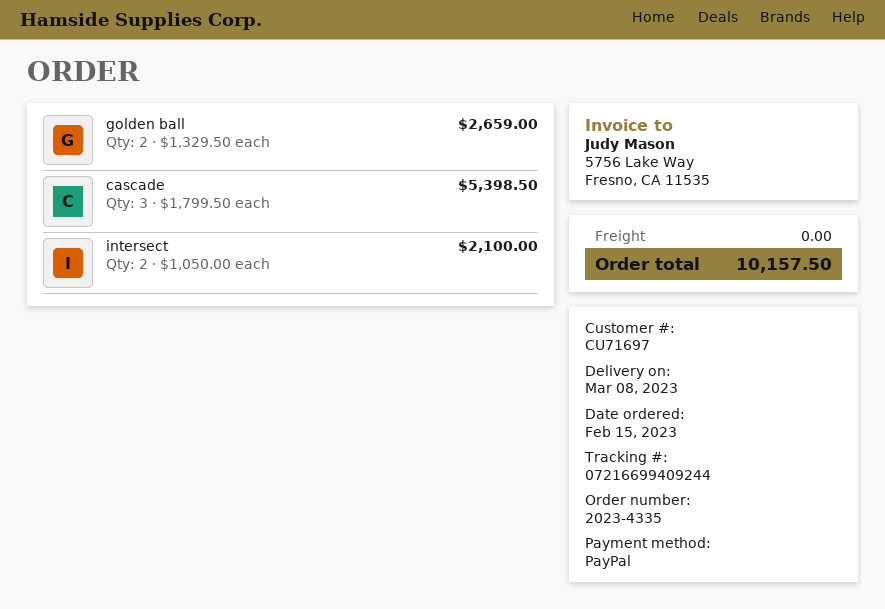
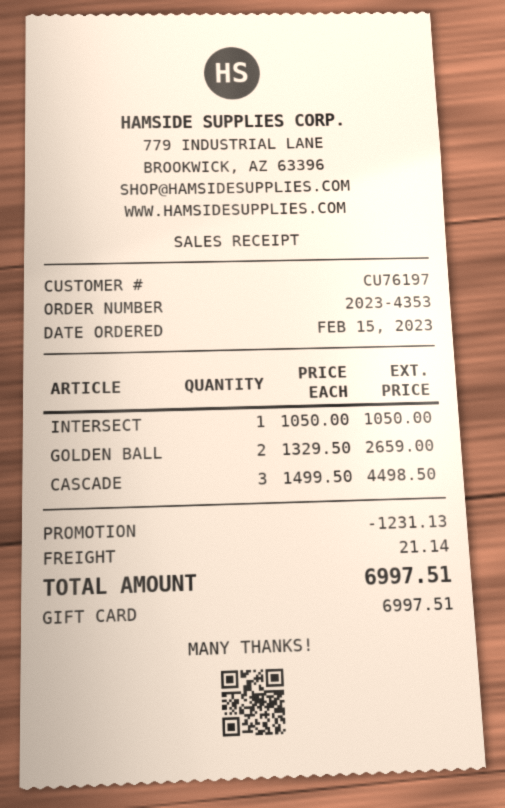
order number: 2023-4335 -> 2023-4353
customer number: CU71697 -> CU76197
payment method: PayPal -> gift card
cascade: 3 x 1799.50 = 5398.50 -> 3 x 1499.50 = 4498.50
intersect: 2 x 1050.00 = 2100.00 -> 1 x 1050.00 = 1050.00
discount: none -> 1231.13
shipping: 0.00 -> 21.14
total: 10157.50 -> 6997.51

